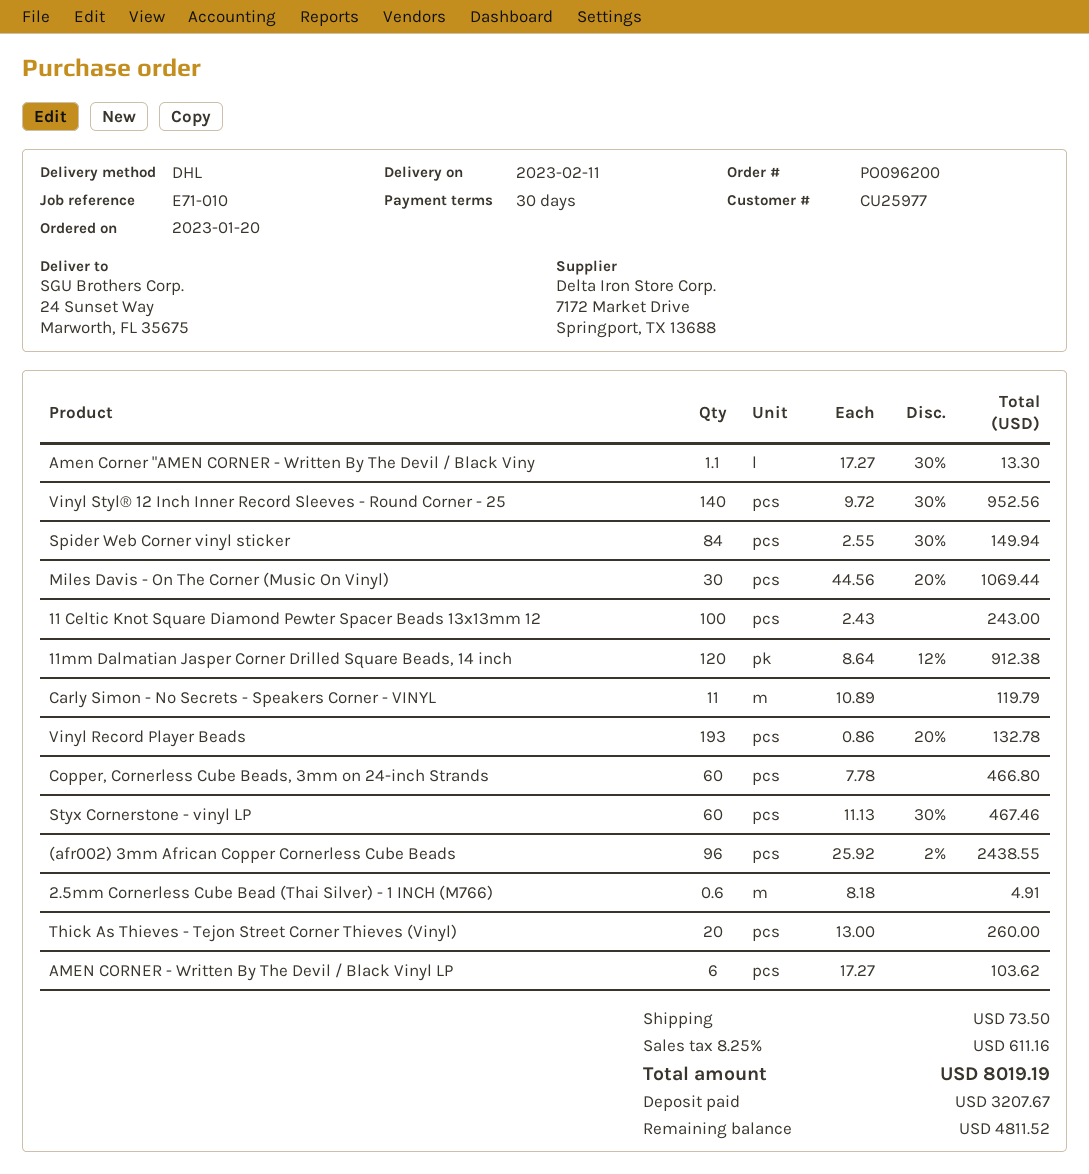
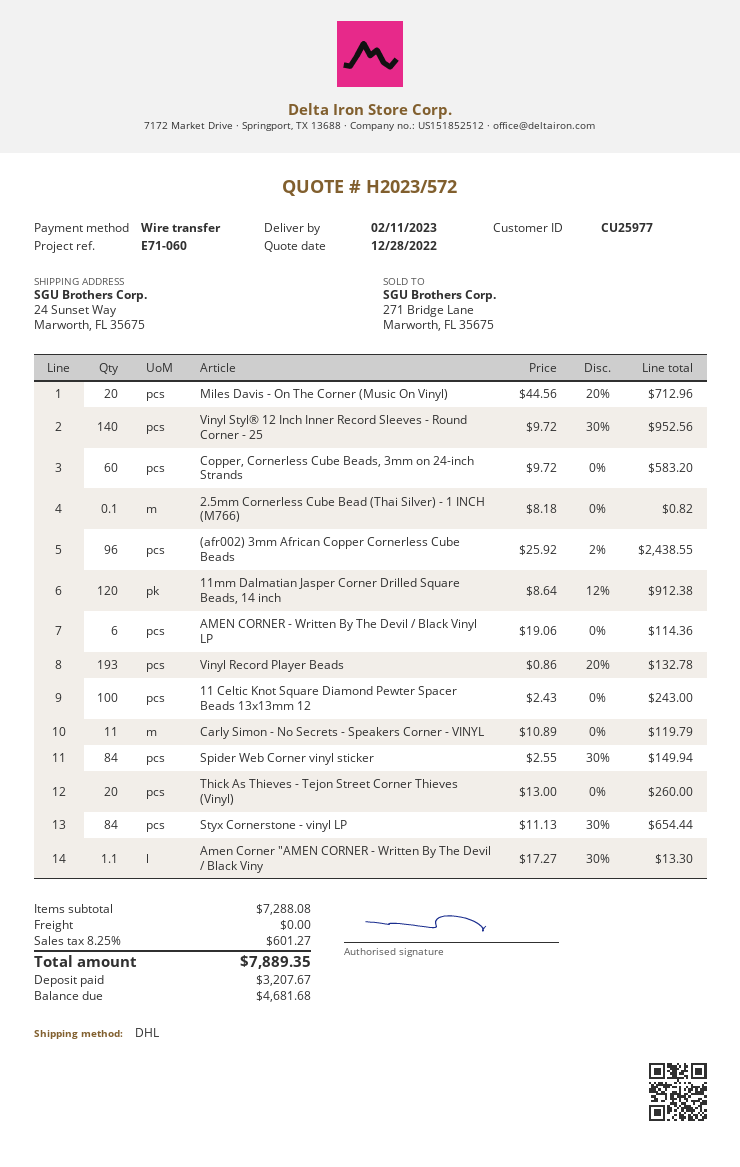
reference: E71-010 -> E71-060
Miles Davis - On The Corner (Music On Vinyl): 30 x 44.56 - 20% = 1069.44 -> 20 x 44.56 - 20% = 712.96
Copper, Cornerless Cube Beads, 3mm on 24-inch Strands: 60 x 7.78 = 466.80 -> 60 x 9.72 = 583.20
Styx Cornerstone - vinyl LP: 60 x 11.13 - 30% = 467.46 -> 84 x 11.13 - 30% = 654.44
2.5mm Cornerless Cube Bead (Thai Silver) - 1 INCH (M766): 0.6 x 8.18 = 4.91 -> 0.1 x 8.18 = 0.82
AMEN CORNER - Written By The Devil / Black Vinyl LP: 6 x 17.27 = 103.62 -> 6 x 19.06 = 114.36
shipping: 73.50 -> 0.00
tax: 8.25% = 611.16 -> 8.25% = 601.27
total: 8019.19 -> 7889.35
balance: 4811.52 -> 4681.68

